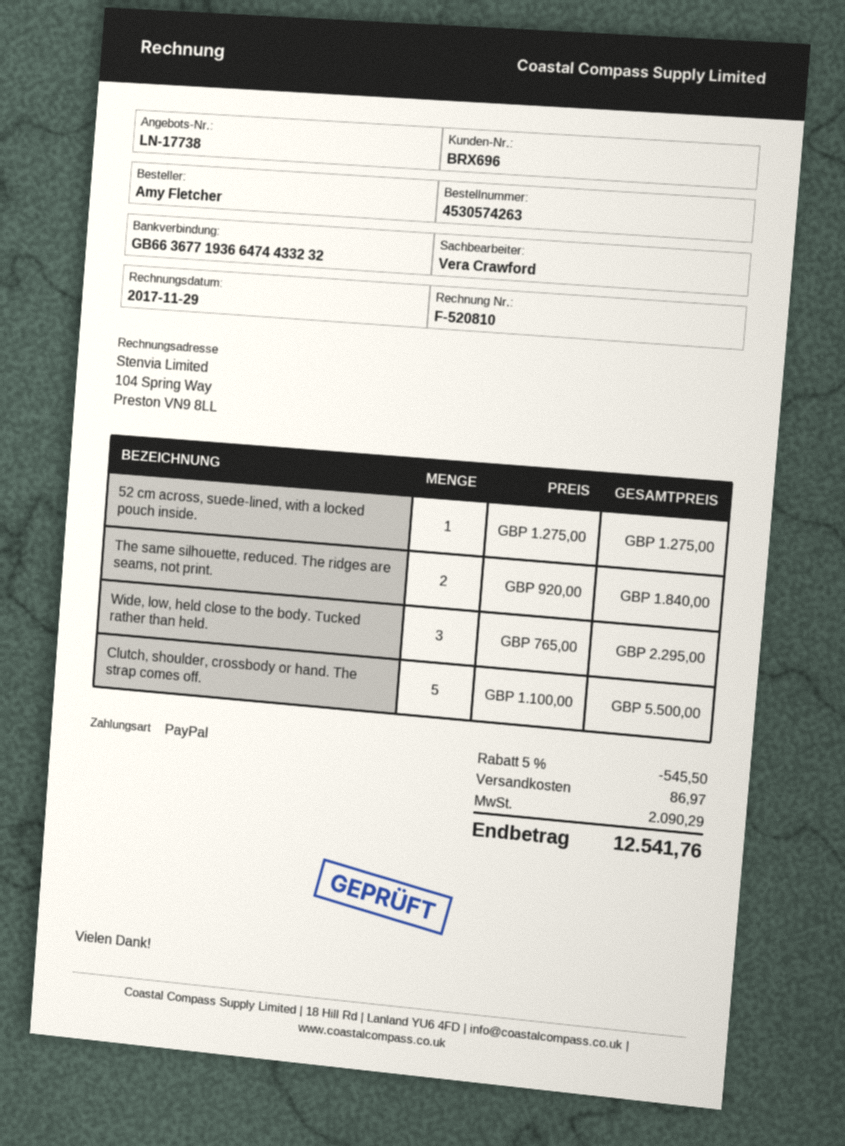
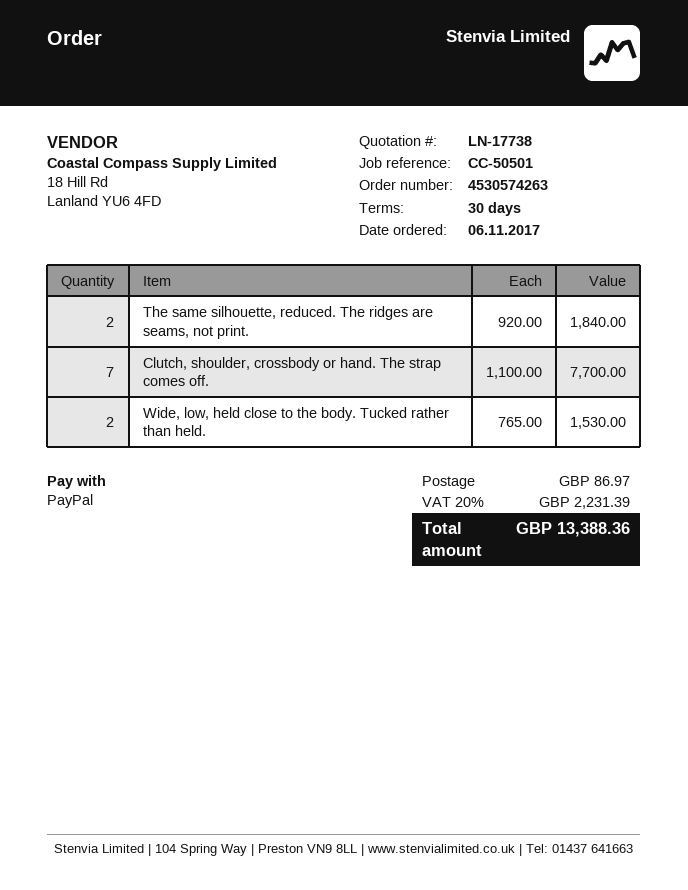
52 cm across, suede-lined, with a locked pouch inside.: 1 x 1275.00 = 1275.00 -> none
Wide, low, held close to the body. Tucked rather than held.: 3 x 765.00 = 2295.00 -> 2 x 765.00 = 1530.00
Clutch, shoulder, crossbody or hand. The strap comes off.: 5 x 1100.00 = 5500.00 -> 7 x 1100.00 = 7700.00
discount: 5% = 545.50 -> none
tax: 2090.29 -> 2231.39
total: 12541.76 -> 13388.36

